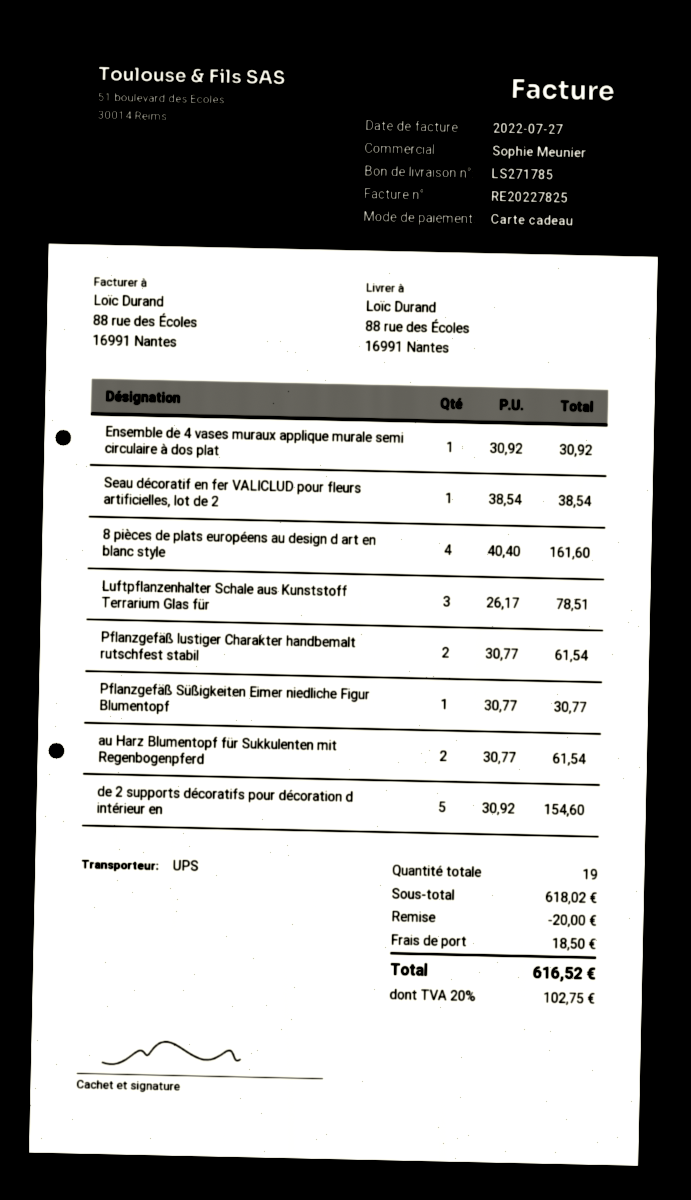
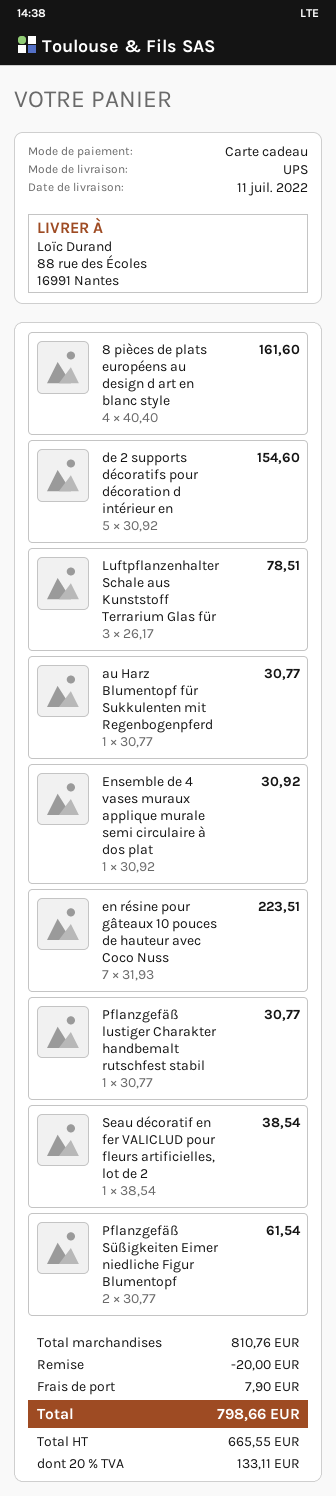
Pflanzgefäß lustiger Charakter handbemalt rutschfest stabil: 2 x 30.77 = 61.54 -> 1 x 30.77 = 30.77
Pflanzgefäß Süßigkeiten Eimer niedliche Figur Blumentopf: 1 x 30.77 = 30.77 -> 2 x 30.77 = 61.54
au Harz Blumentopf für Sukkulenten mit Regenbogenpferd: 2 x 30.77 = 61.54 -> 1 x 30.77 = 30.77
en résine pour gâteaux 10 pouces de hauteur avec Coco Nuss: none -> 7 x 31.93 = 223.51
subtotal: 618.02 -> 810.76
shipping: 18.50 -> 7.90
tax: 20% = 102.75 -> 20% = 133.11
total: 616.52 -> 798.66

